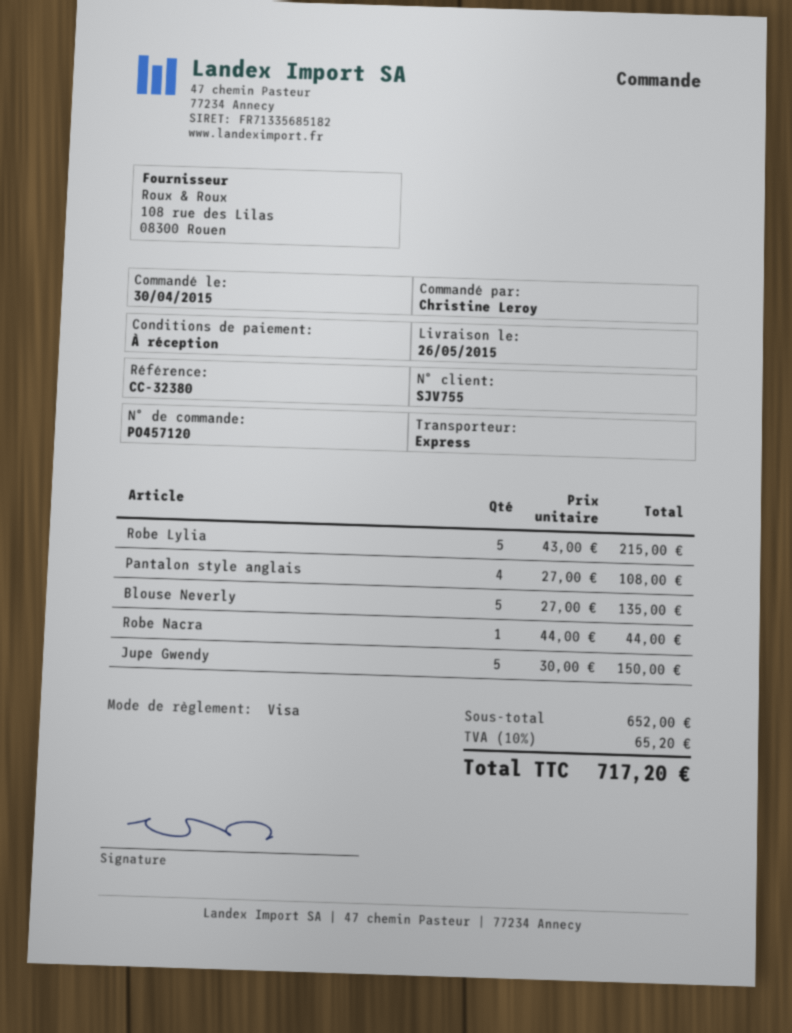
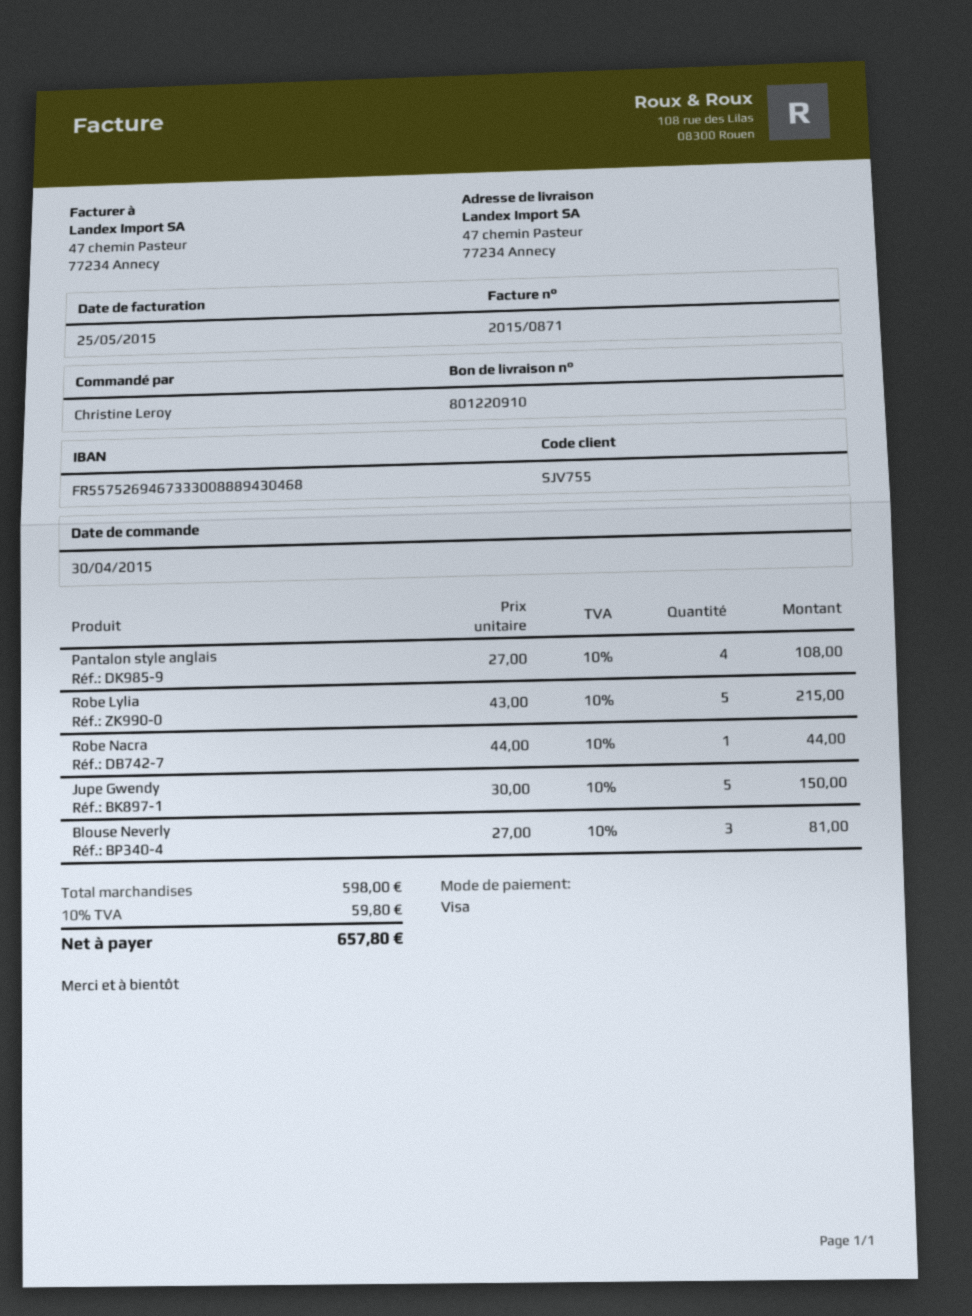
Blouse Neverly: 5 x 27.00 = 135.00 -> 3 x 27.00 = 81.00
subtotal: 652.00 -> 598.00
tax: 10% = 65.20 -> 10% = 59.80
total: 717.20 -> 657.80

